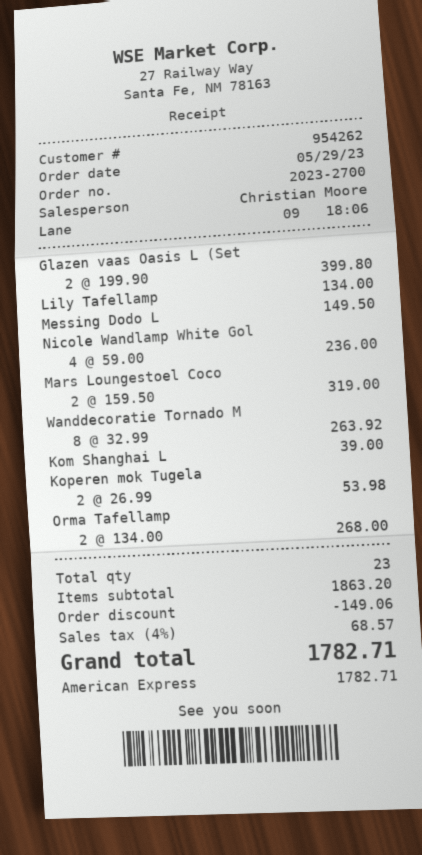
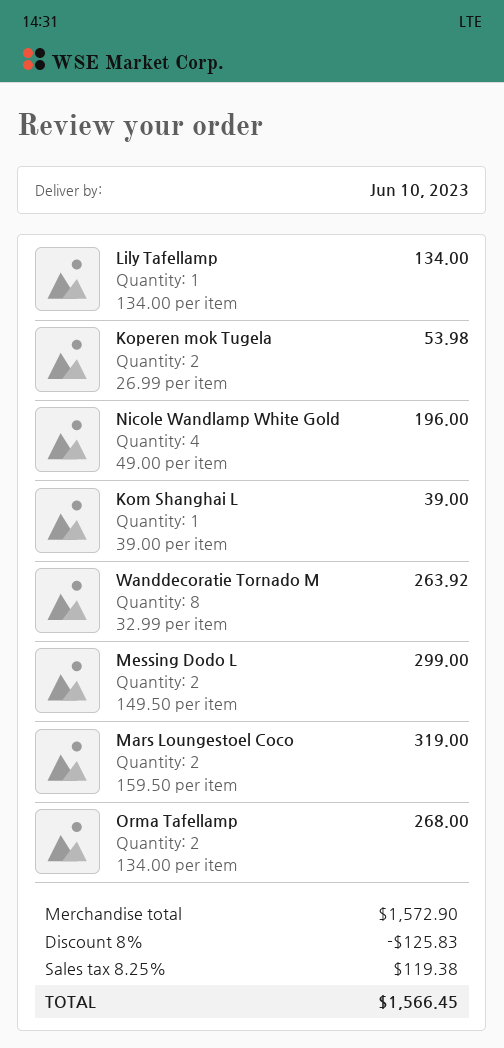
Glazen vaas Oasis L (Set: 2 x 199.90 = 399.80 -> none
Messing Dodo L: 1 x 149.50 = 149.50 -> 2 x 149.50 = 299.00
Nicole Wandlamp White Gol: 4 x 59.00 = 236.00 -> 4 x 49.00 = 196.00
subtotal: 1863.20 -> 1572.90
discount: 149.06 -> 125.83
tax: 4% = 68.57 -> 8.25% = 119.38
total: 1782.71 -> 1566.45

